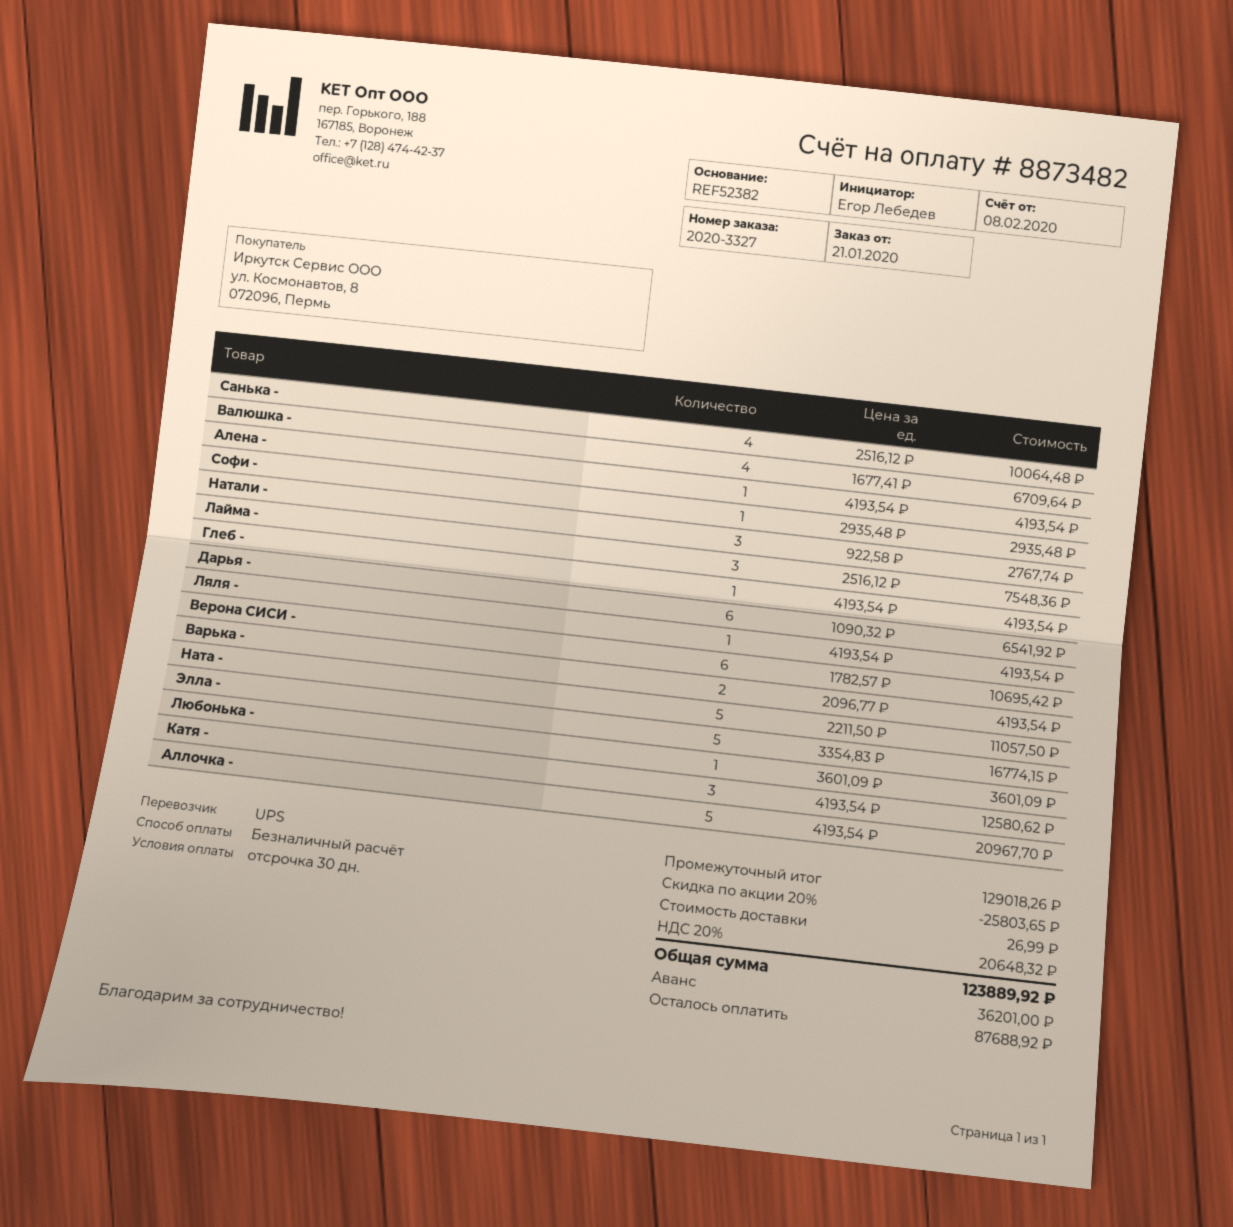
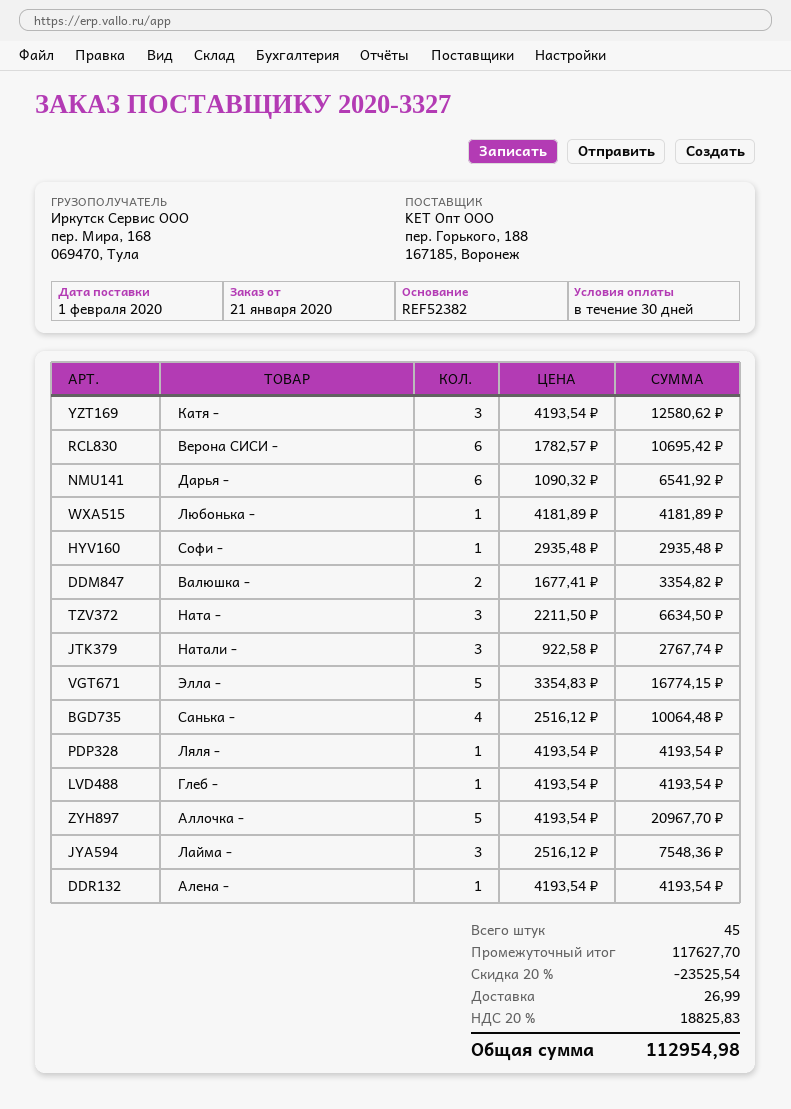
Валюшка -: 4 x 1677.41 = 6709.64 -> 2 x 1677.41 = 3354.82
Варька -: 2 x 2096.77 = 4193.54 -> none
Ната -: 5 x 2211.50 = 11057.50 -> 3 x 2211.50 = 6634.50
Любонька -: 1 x 3601.09 = 3601.09 -> 1 x 4181.89 = 4181.89
subtotal: 129018.26 -> 117627.70
discount: 20% = 25803.65 -> 20% = 23525.54
tax: 20% = 20648.32 -> 20% = 18825.83
total: 123889.92 -> 112954.98

